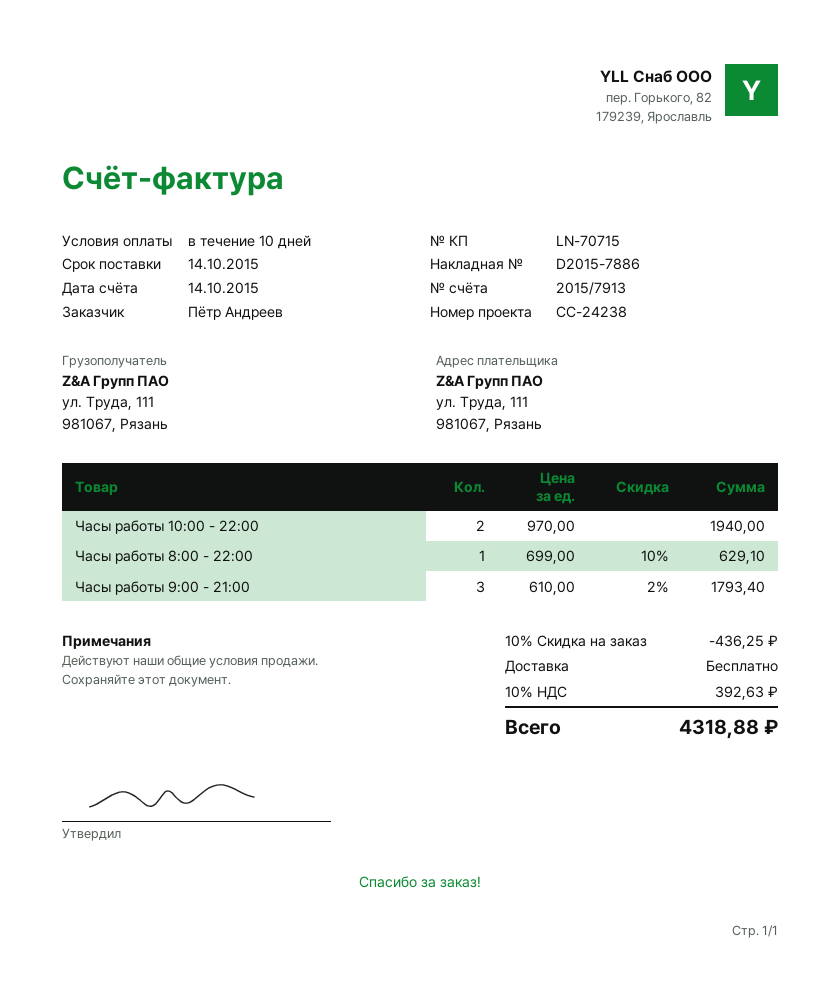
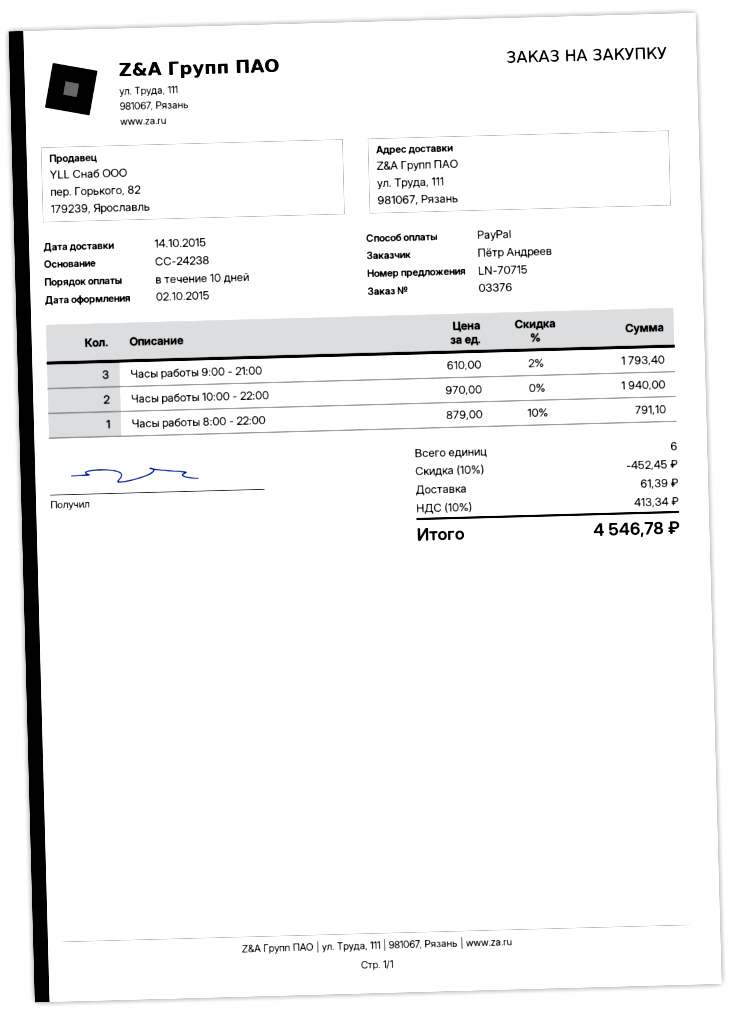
Часы работы 8:00 - 22:00: 1 x 699.00 - 10% = 629.10 -> 1 x 879.00 - 10% = 791.10
discount: 10% = 436.25 -> 10% = 452.45
shipping: 0.00 -> 61.39
tax: 10% = 392.63 -> 10% = 413.34
total: 4318.88 -> 4546.78

